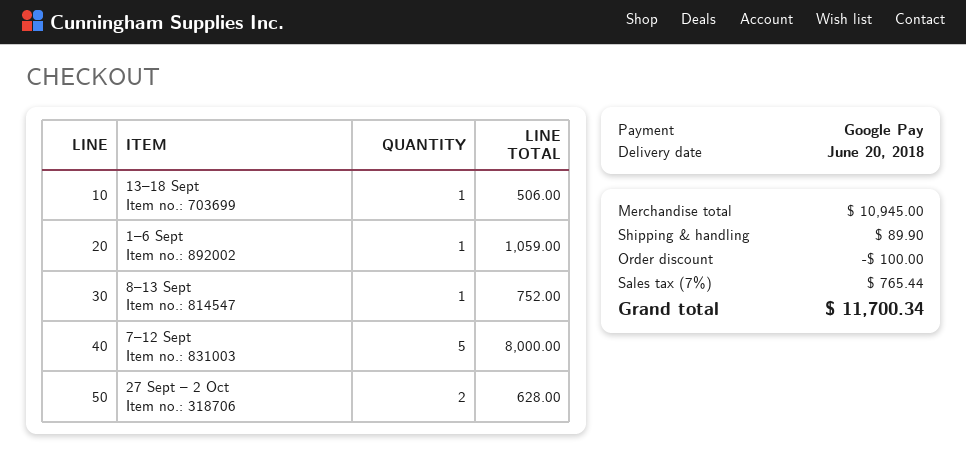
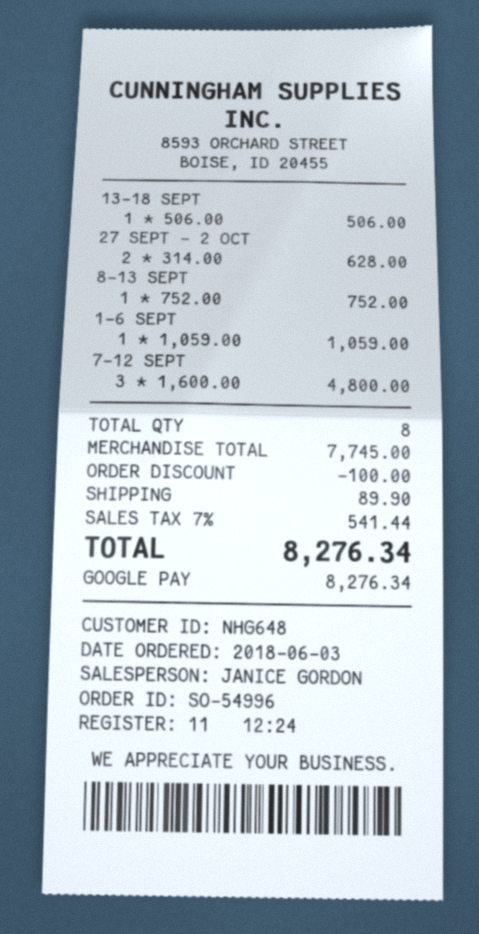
7–12 Sept: 5 for 8000.00 -> 3 for 4800.00
subtotal: 10945.00 -> 7745.00
tax: 7% = 765.44 -> 7% = 541.44
total: 11700.34 -> 8276.34

